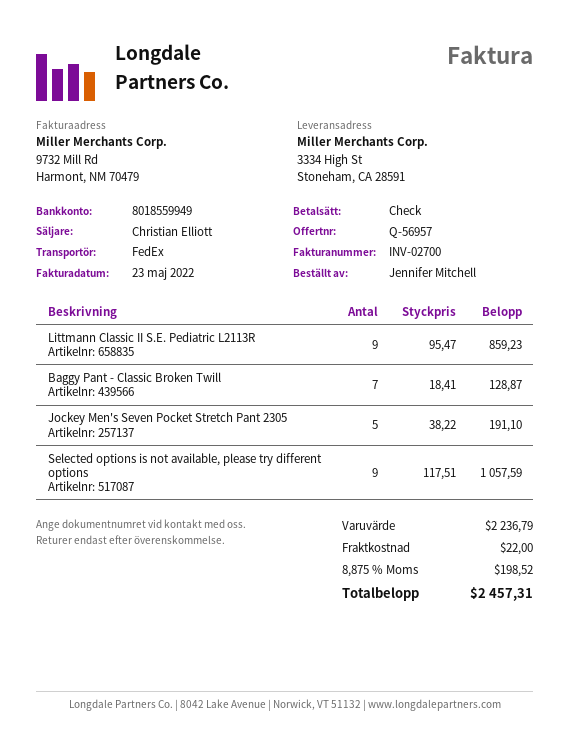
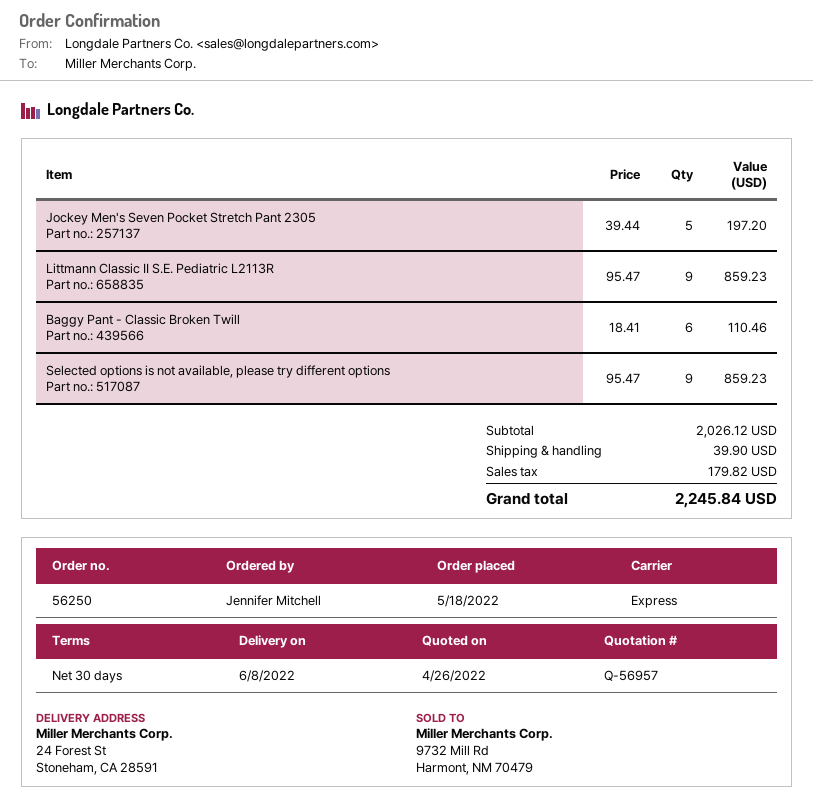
shipping method: FedEx -> express
ship to: 3334 High St, Stoneham, CA 28591 -> 24 Forest St, Stoneham, CA 28591
Baggy Pant - Classic Broken Twill: 7 x 18.41 = 128.87 -> 6 x 18.41 = 110.46
Jockey Men's Seven Pocket Stretch Pant 2305: 5 x 38.22 = 191.10 -> 5 x 39.44 = 197.20
Selected options is not available, please try different options: 9 x 117.51 = 1057.59 -> 9 x 95.47 = 859.23
subtotal: 2236.79 -> 2026.12
shipping: 22.00 -> 39.90
tax: 198.52 -> 179.82
total: 2457.31 -> 2245.84

